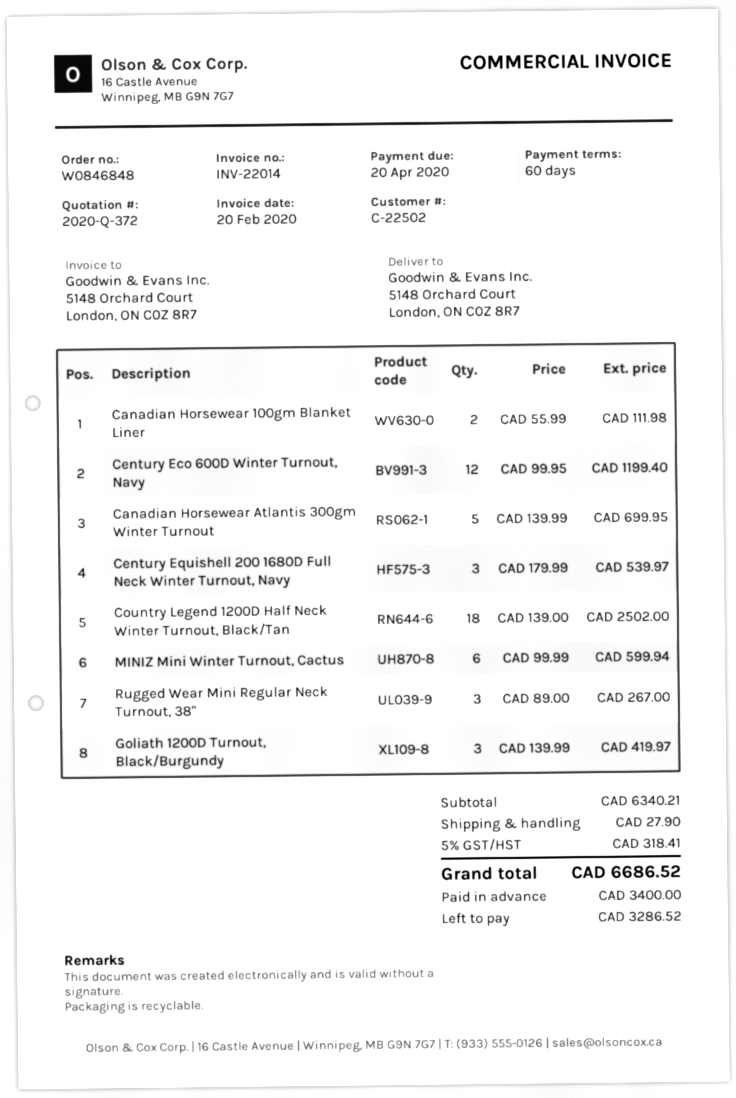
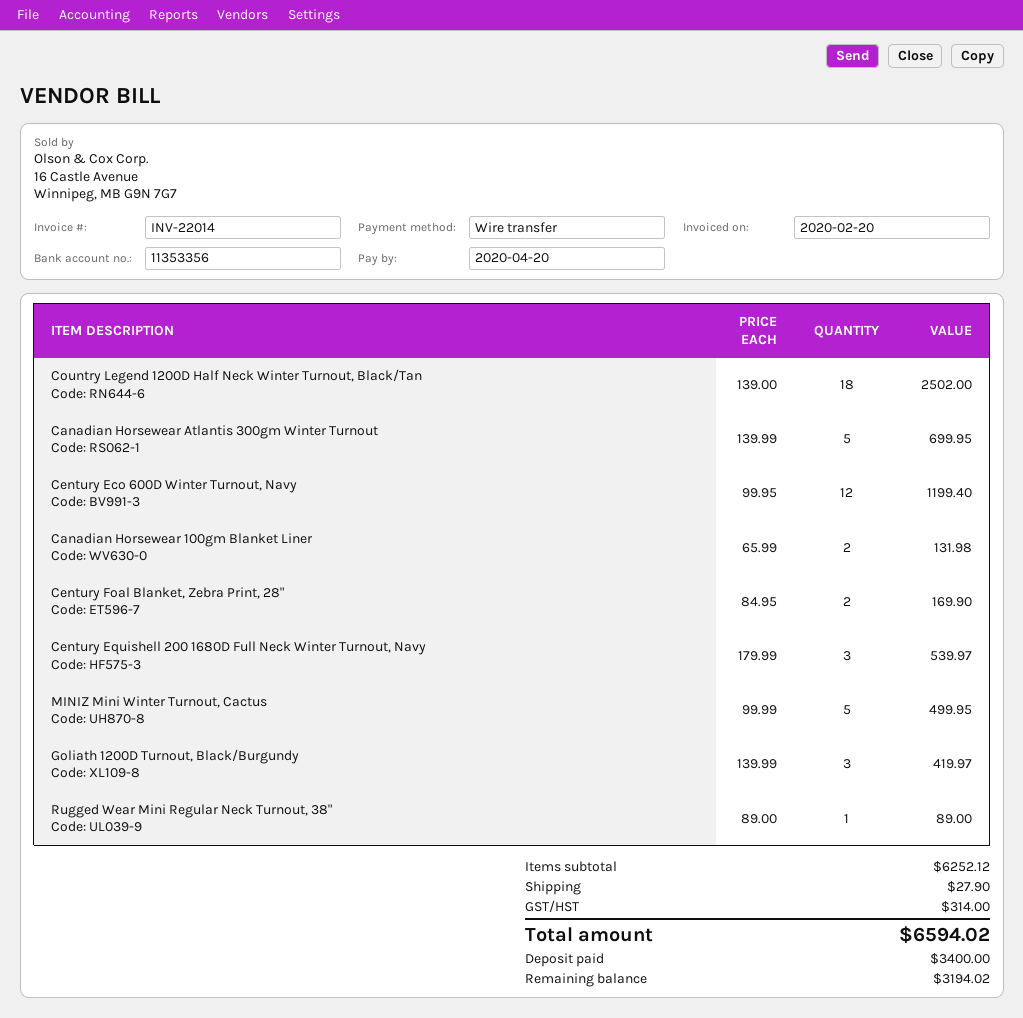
Canadian Horsewear 100gm Blanket Liner: 2 x 55.99 = 111.98 -> 2 x 65.99 = 131.98
MINIZ Mini Winter Turnout, Cactus: 6 x 99.99 = 599.94 -> 5 x 99.99 = 499.95
Rugged Wear Mini Regular Neck Turnout, 38": 3 x 89.00 = 267.00 -> 1 x 89.00 = 89.00
Century Foal Blanket, Zebra Print, 28": none -> 2 x 84.95 = 169.90
subtotal: 6340.21 -> 6252.12
tax: 318.41 -> 314.00
total: 6686.52 -> 6594.02
balance: 3286.52 -> 3194.02

